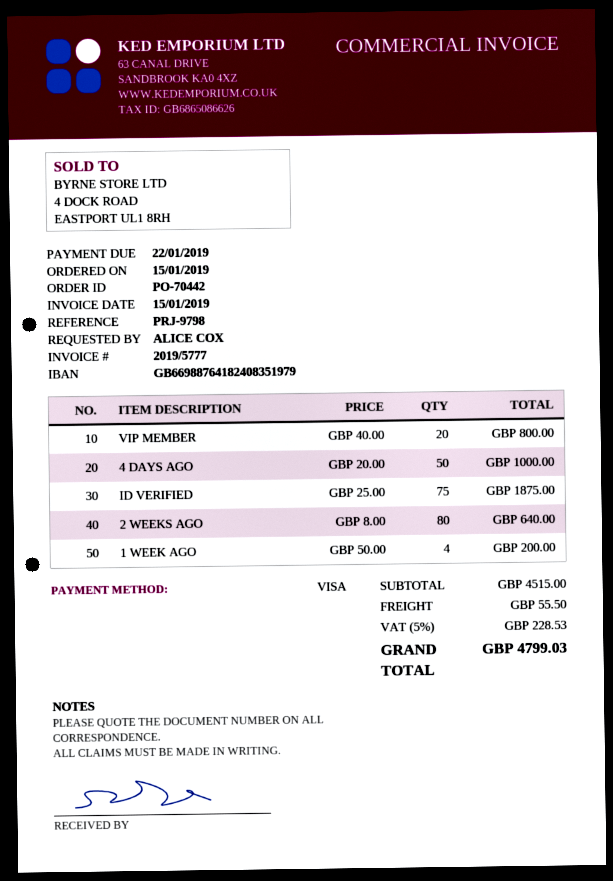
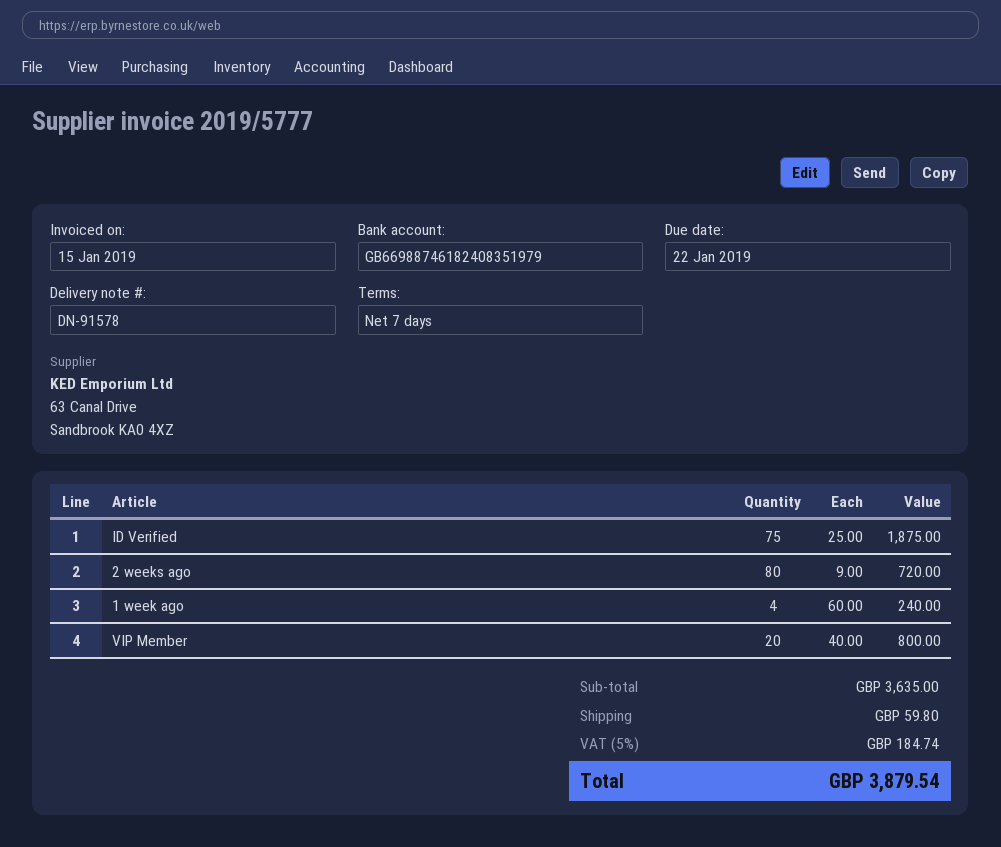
bank account: GB66988764182408351979 -> GB66988746182408351979
4 DAYS AGO: 50 x 20.00 = 1000.00 -> none
2 WEEKS AGO: 80 x 8.00 = 640.00 -> 80 x 9.00 = 720.00
1 WEEK AGO: 4 x 50.00 = 200.00 -> 4 x 60.00 = 240.00
subtotal: 4515.00 -> 3635.00
shipping: 55.50 -> 59.80
tax: 5% = 228.53 -> 5% = 184.74
total: 4799.03 -> 3879.54

